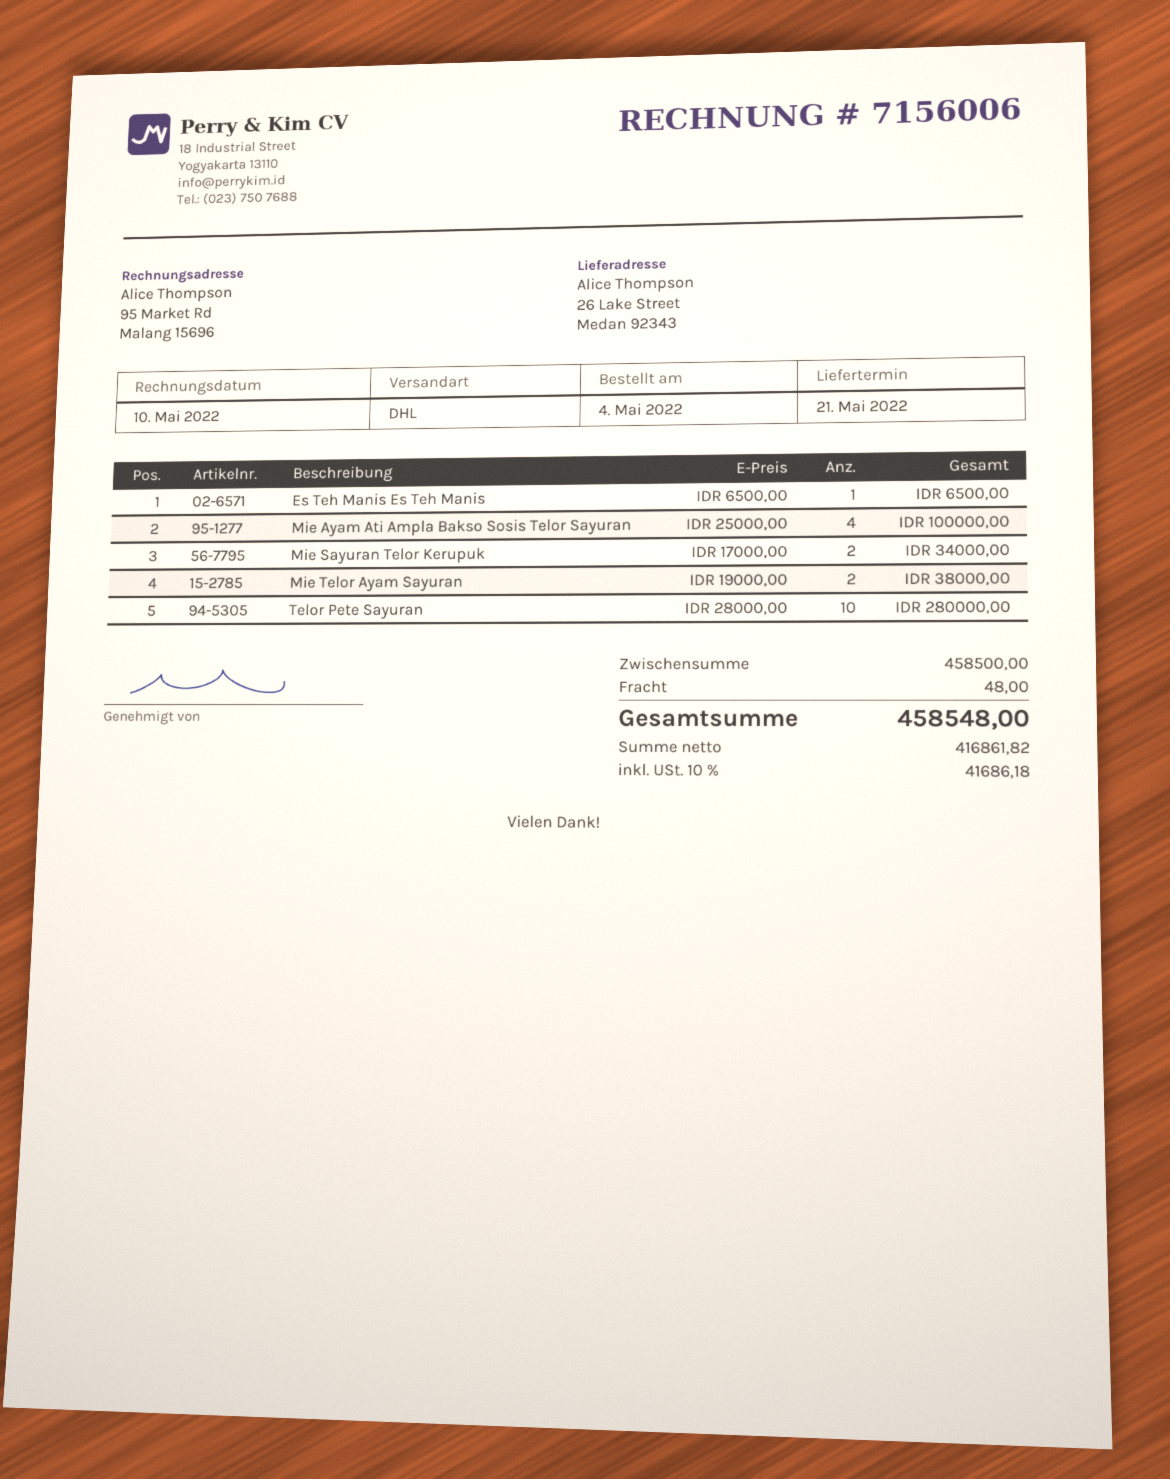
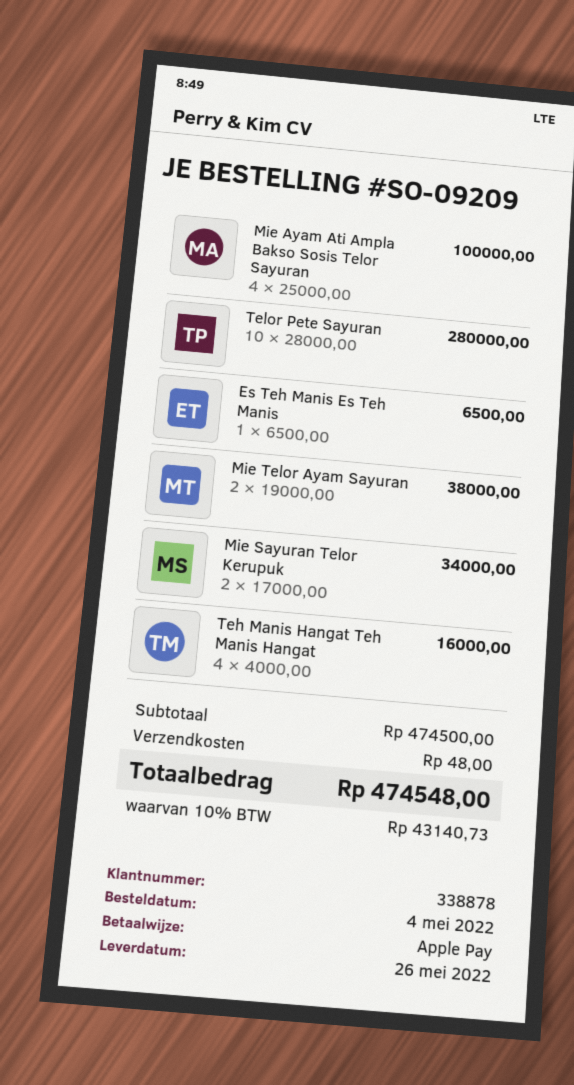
delivery date: 2022-05-21 -> 2022-05-26
Teh Manis Hangat Teh Manis Hangat: none -> 4 x 4000.00 = 16000.00
subtotal: 458500.00 -> 474500.00
tax: 10% = 41686.18 -> 10% = 43140.73
total: 458548.00 -> 474548.00

